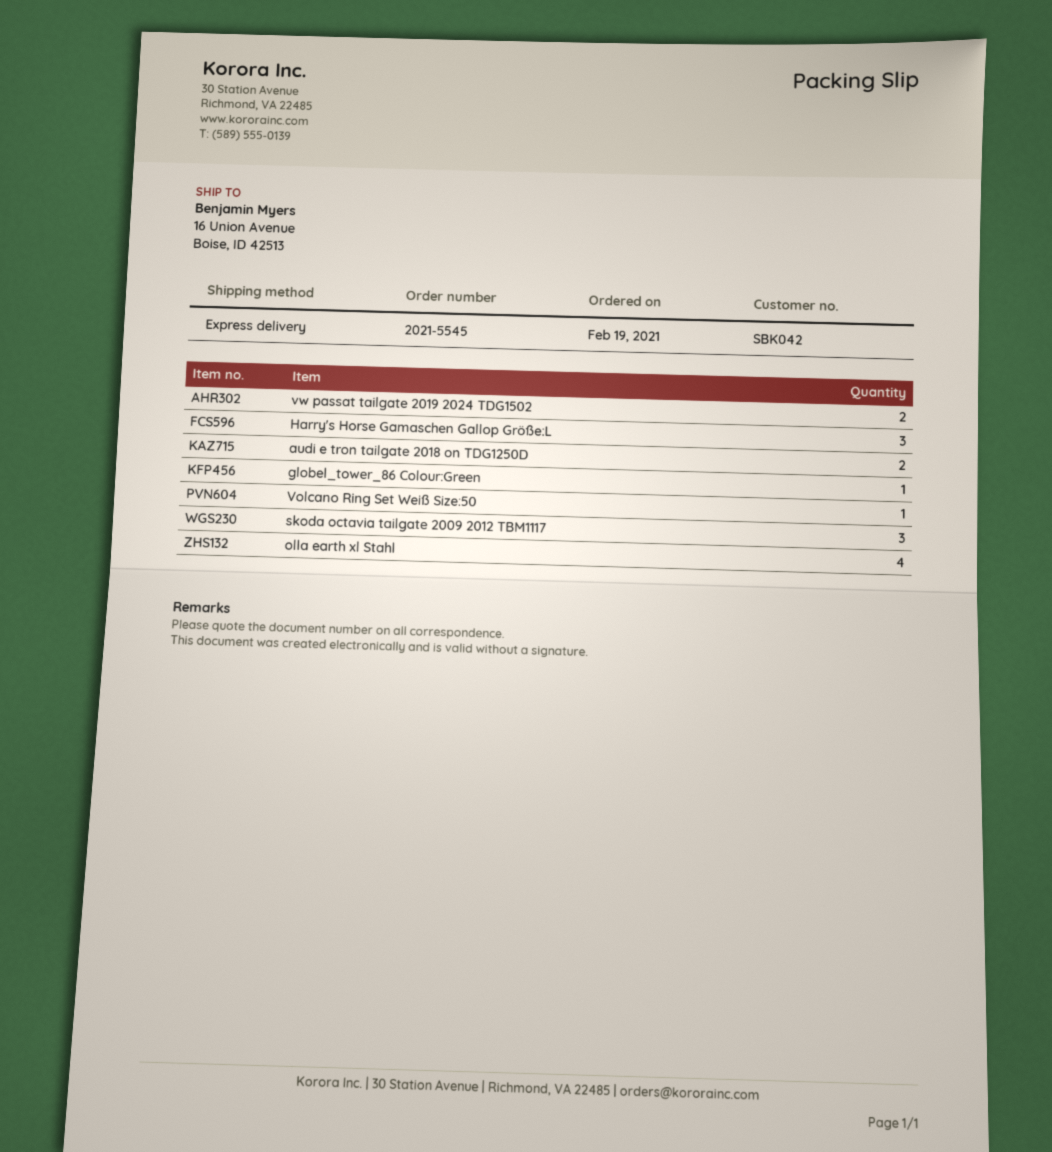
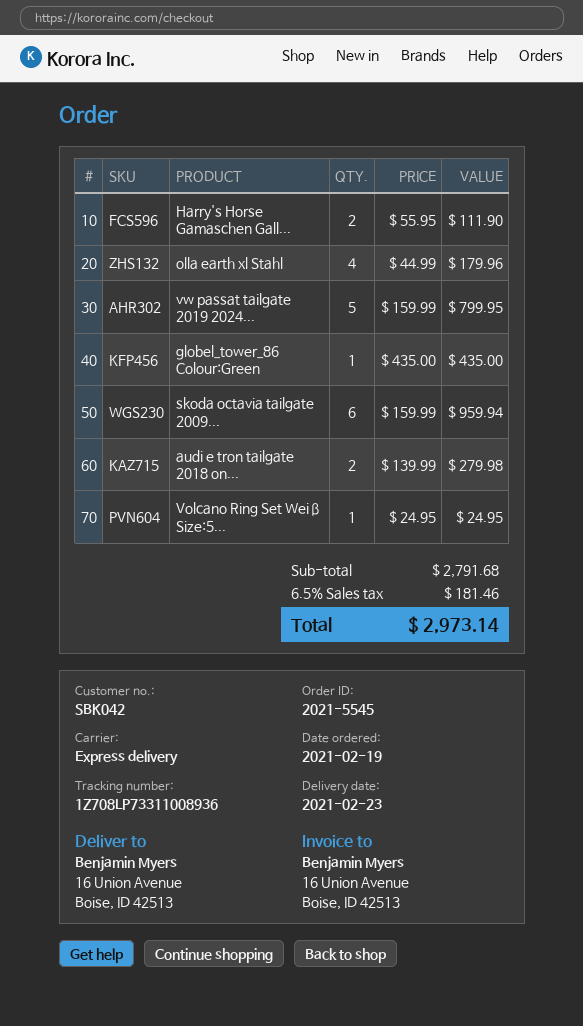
vw passat tailgate 2019 2024 TDG1502: 2 -> 5
Harry's Horse Gamaschen Gallop Größe:L: 3 -> 2
skoda octavia tailgate 2009 2012 TBM1117: 3 -> 6

